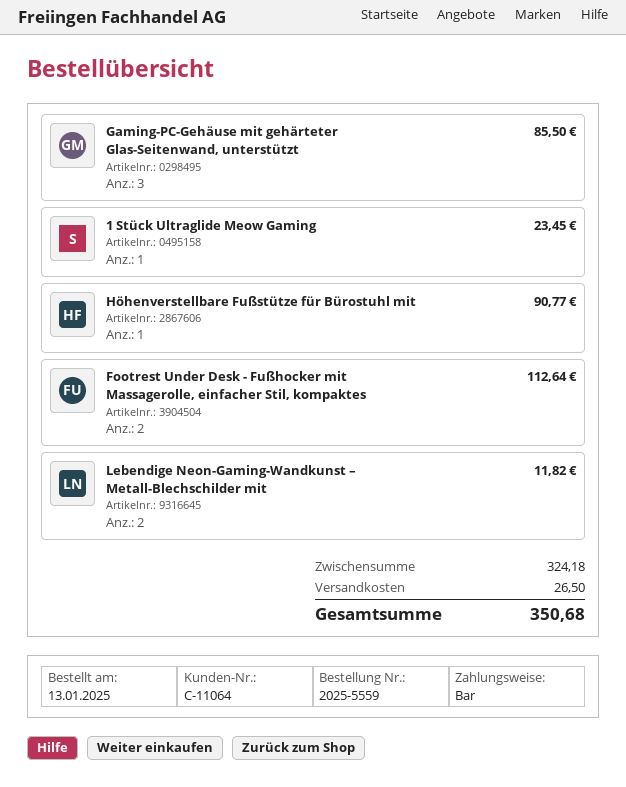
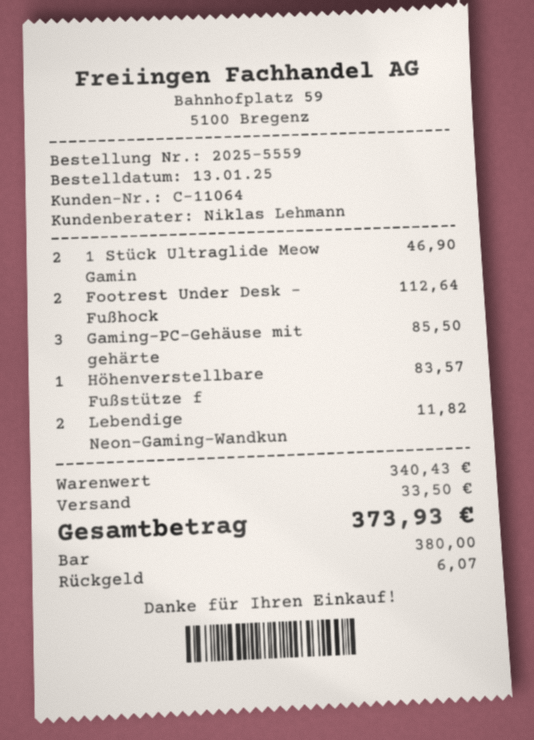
1 Stück Ultraglide Meow Gaming: 1 for 23.45 -> 2 for 46.90
Höhenverstellbare Fußstütze für Bürostuhl mit: 1 for 90.77 -> 1 for 83.57
subtotal: 324.18 -> 340.43
shipping: 26.50 -> 33.50
total: 350.68 -> 373.93

